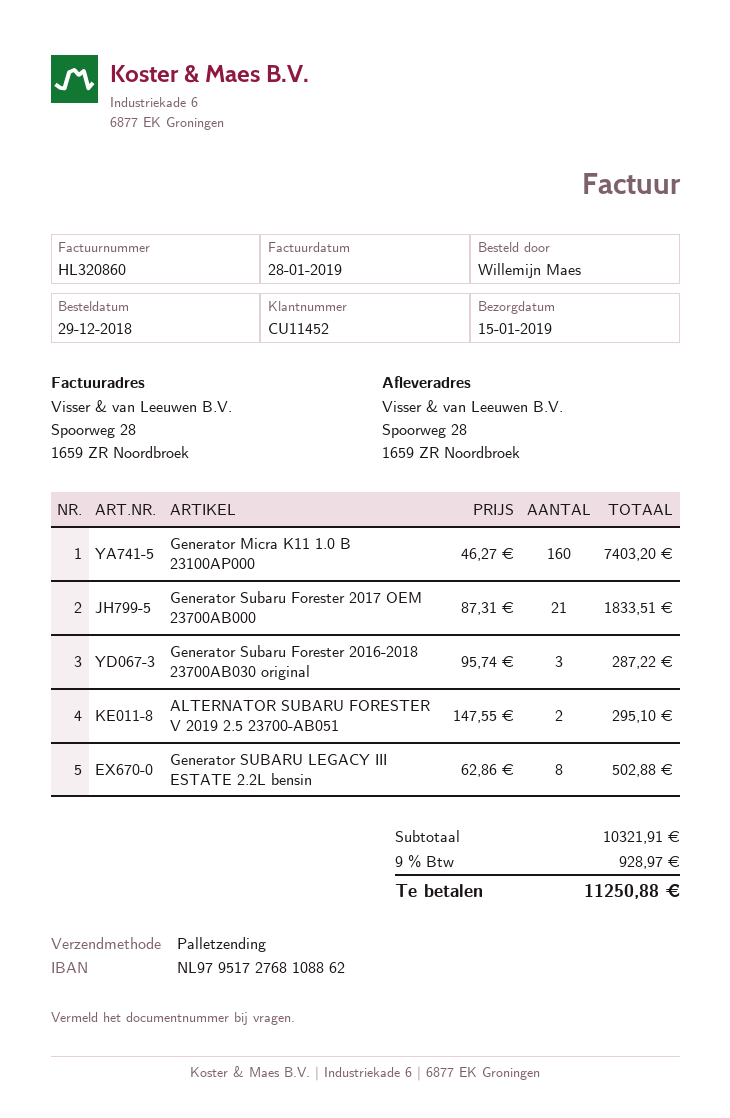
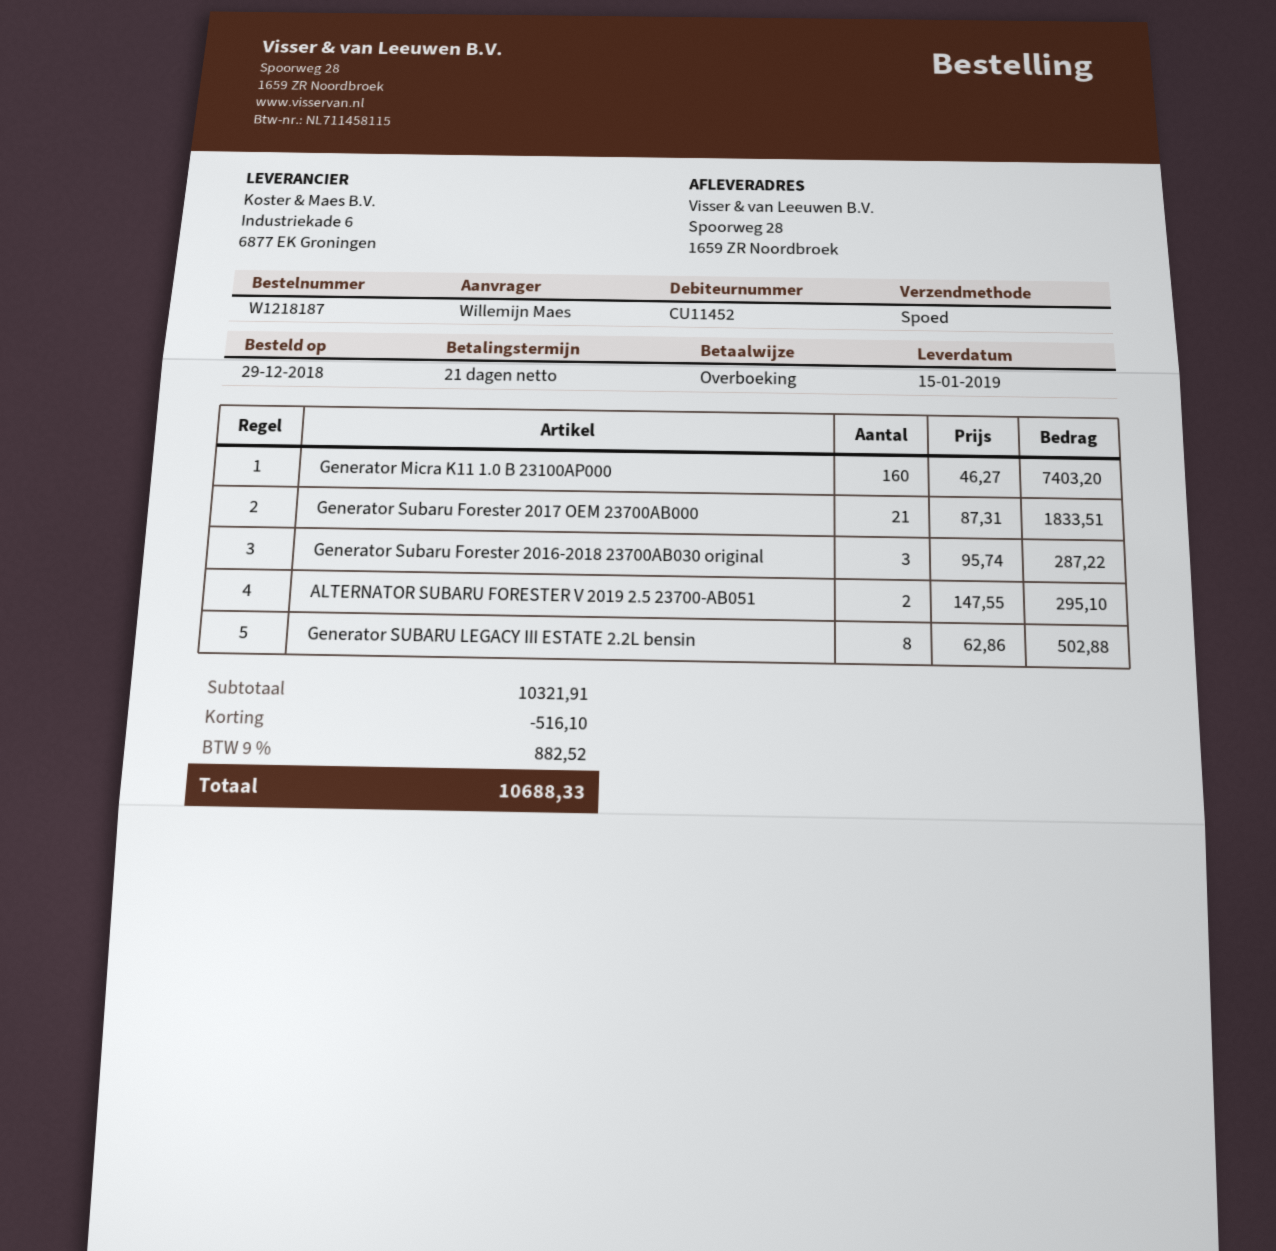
shipping method: pallet freight -> express
discount: none -> 516.10
tax: 9% = 928.97 -> 9% = 882.52
total: 11250.88 -> 10688.33

